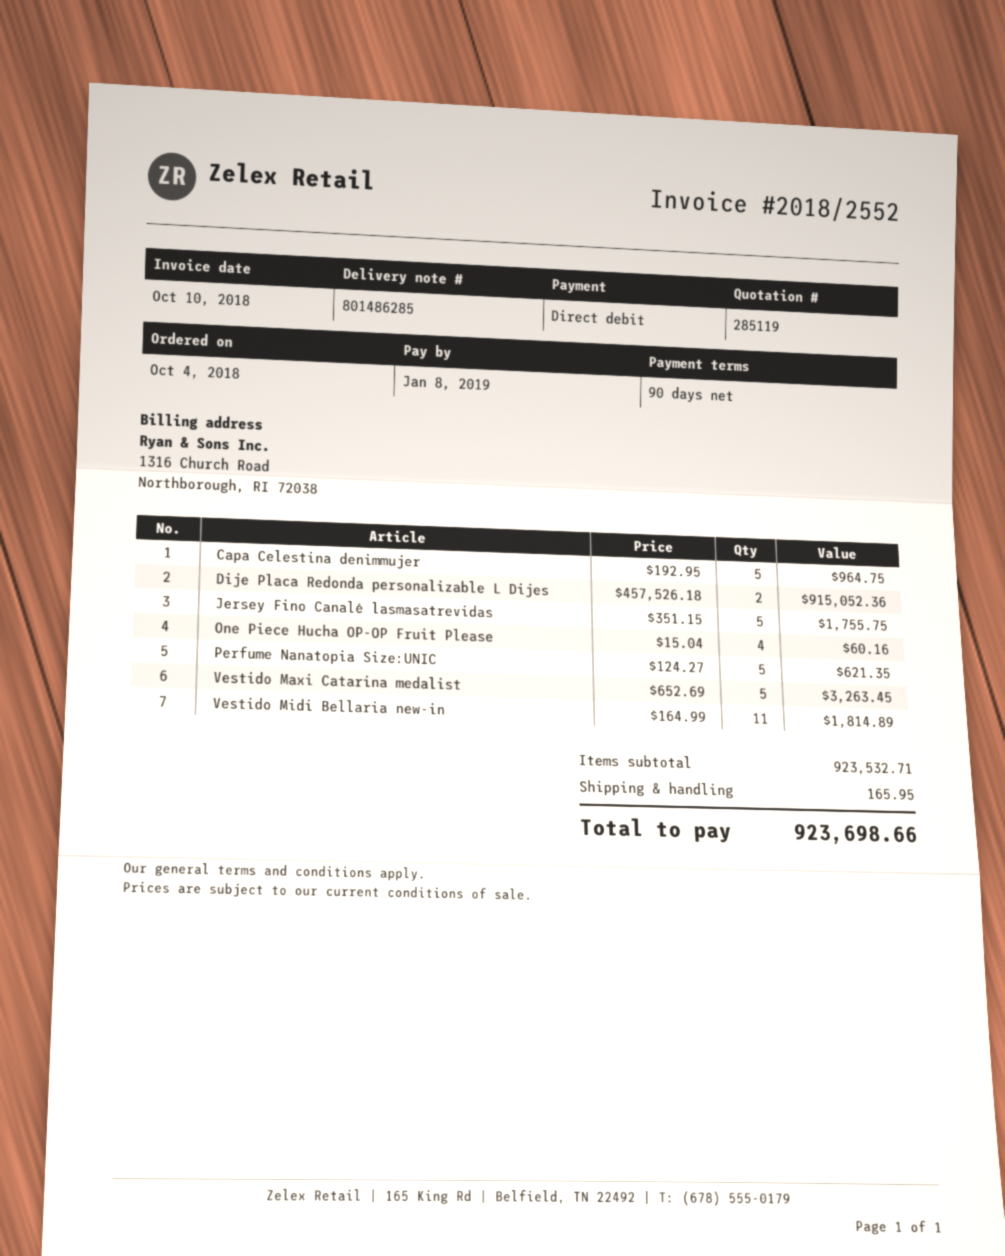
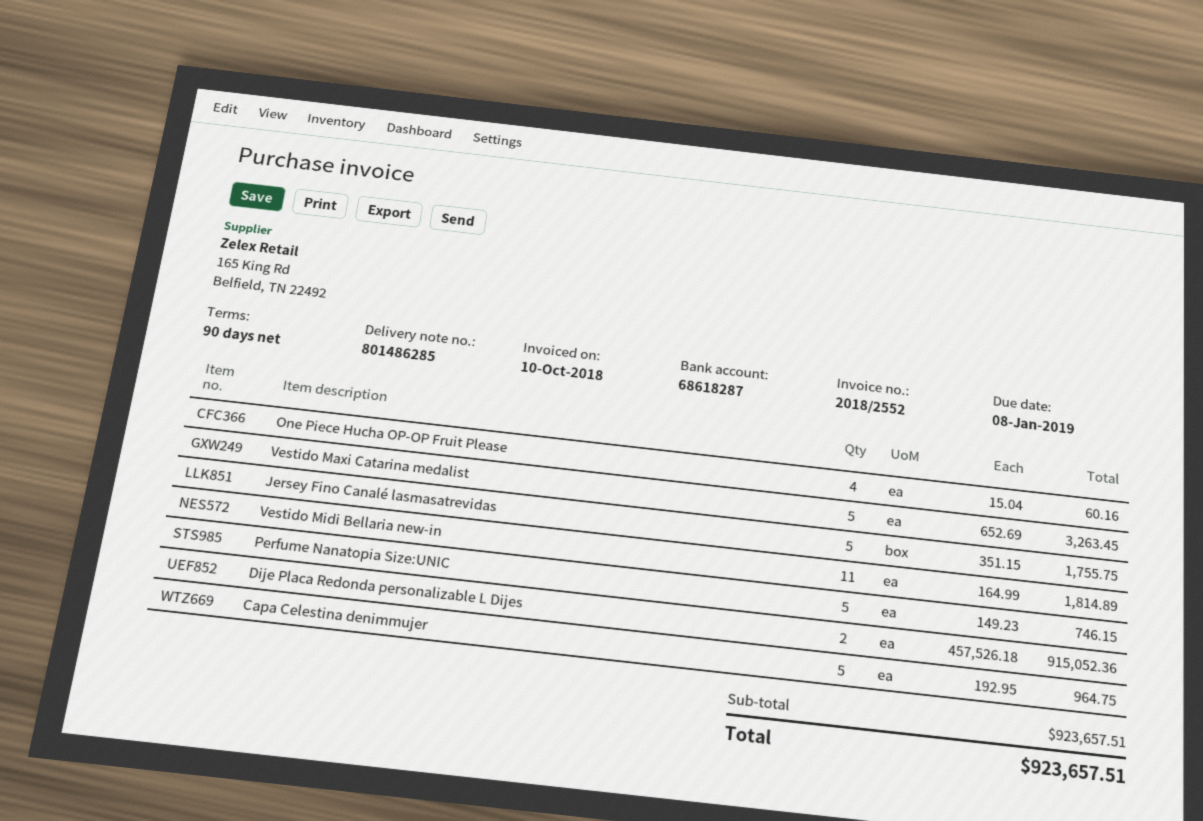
Perfume Nanatopia Size:UNIC: 5 x 124.27 = 621.35 -> 5 x 149.23 = 746.15
subtotal: 923532.71 -> 923657.51
shipping: 165.95 -> none
total: 923698.66 -> 923657.51

